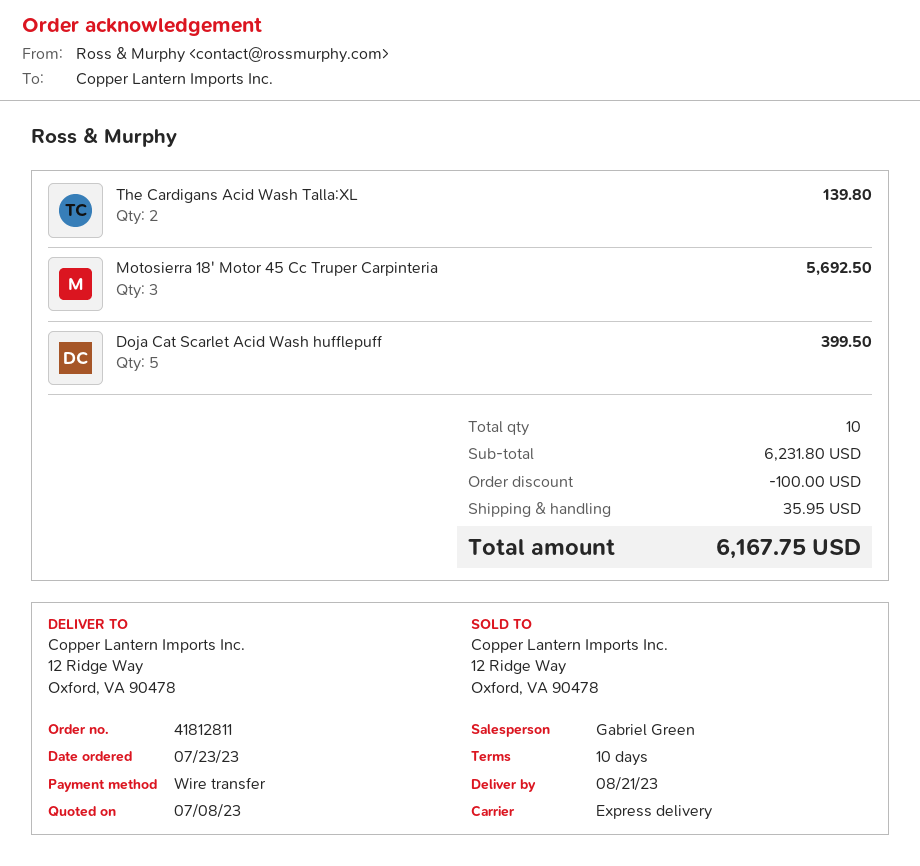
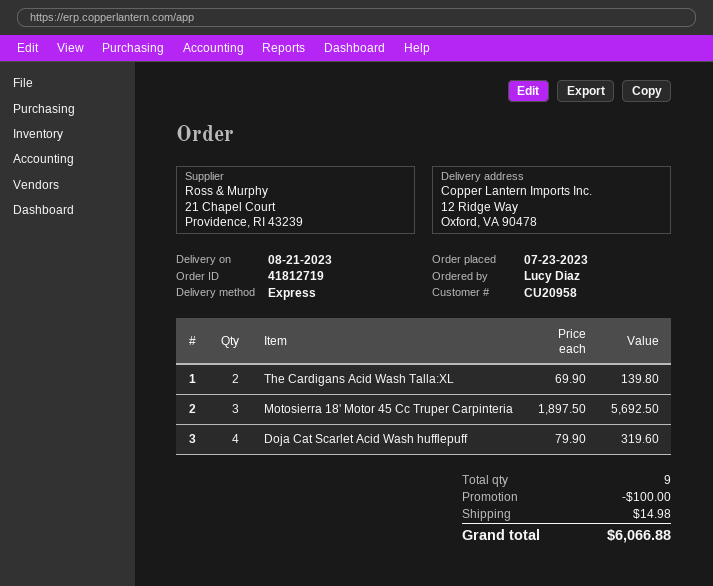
order number: 41812811 -> 41812719
Doja Cat Scarlet Acid Wash hufflepuff: 5 for 399.50 -> 4 for 319.60
total quantity: 10 -> 9
shipping: 35.95 -> 14.98
total: 6167.75 -> 6066.88

